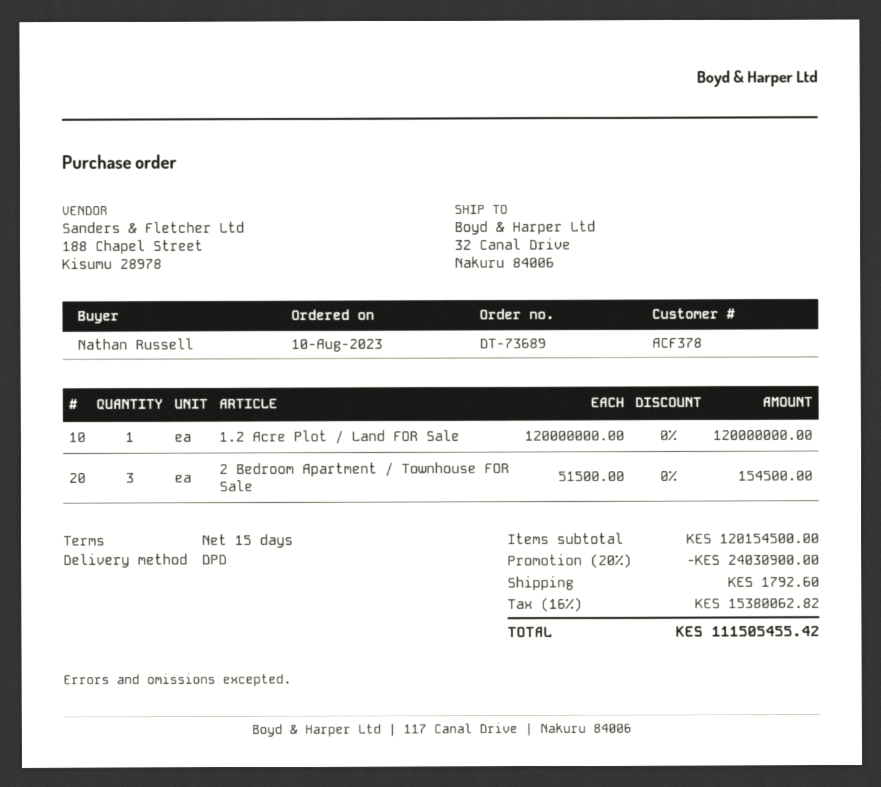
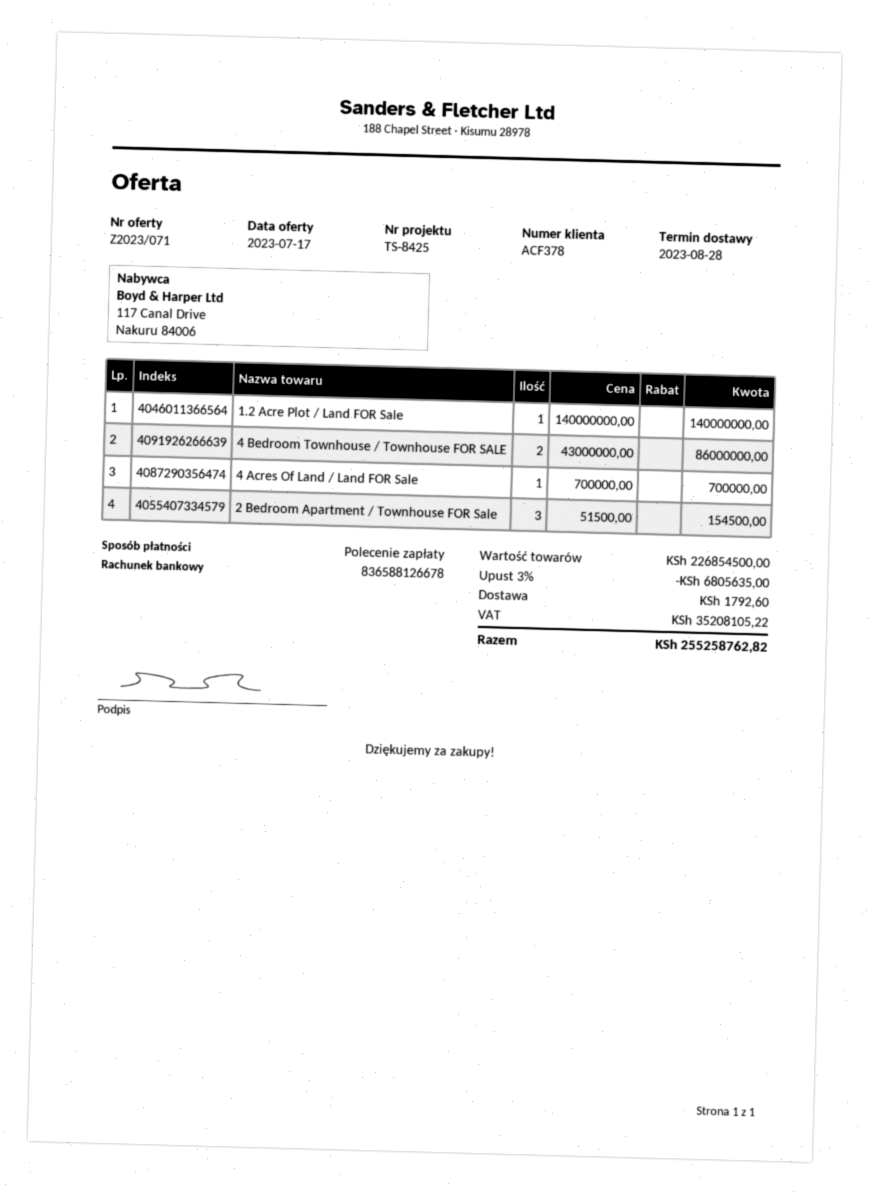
1.2 Acre Plot / Land FOR Sale: 1 x 120000000.00 = 120000000.00 -> 1 x 140000000.00 = 140000000.00
4 Bedroom Townhouse / Townhouse FOR SALE: none -> 2 x 43000000.00 = 86000000.00
4 Acres Of Land / Land FOR Sale: none -> 1 x 700000.00 = 700000.00
subtotal: 120154500.00 -> 226854500.00
discount: 20% = 24030900.00 -> 3% = 6805635.00
tax: 15380062.82 -> 35208105.22
total: 111505455.42 -> 255258762.82

